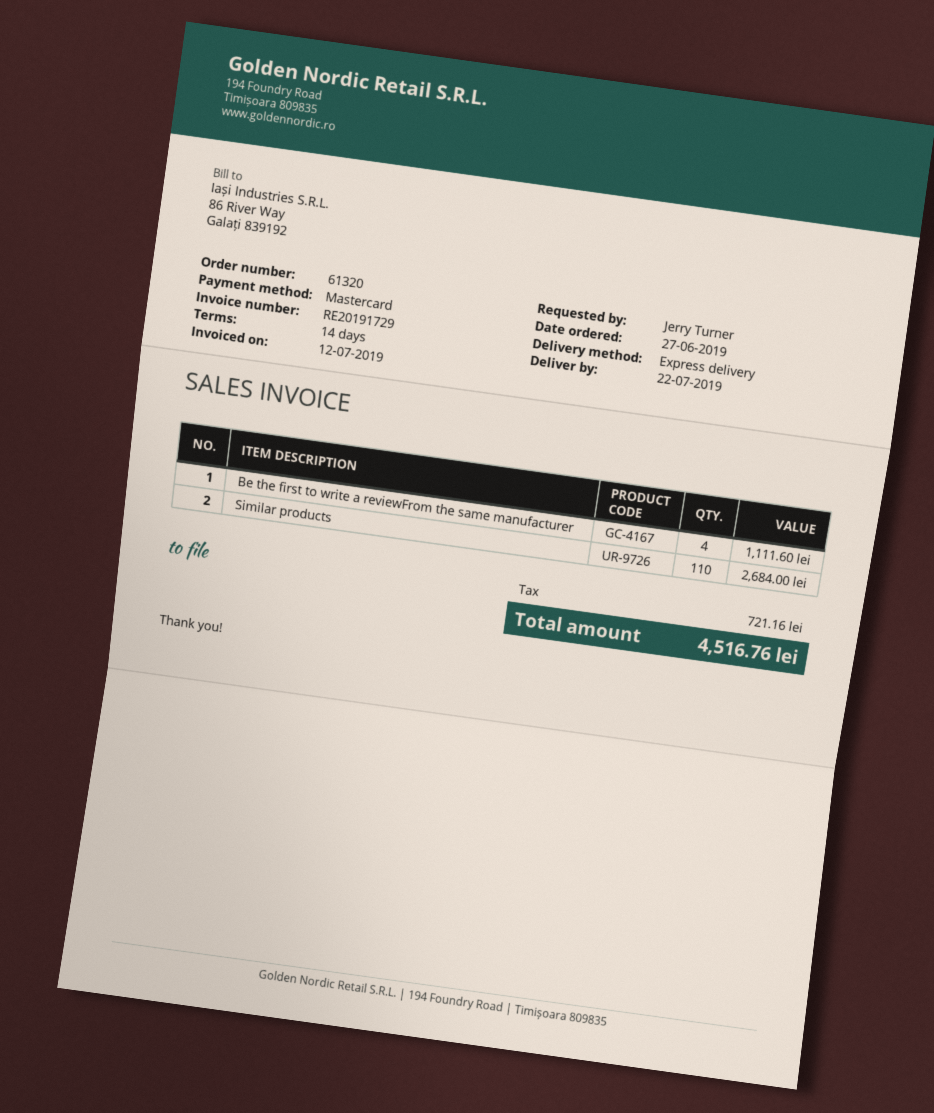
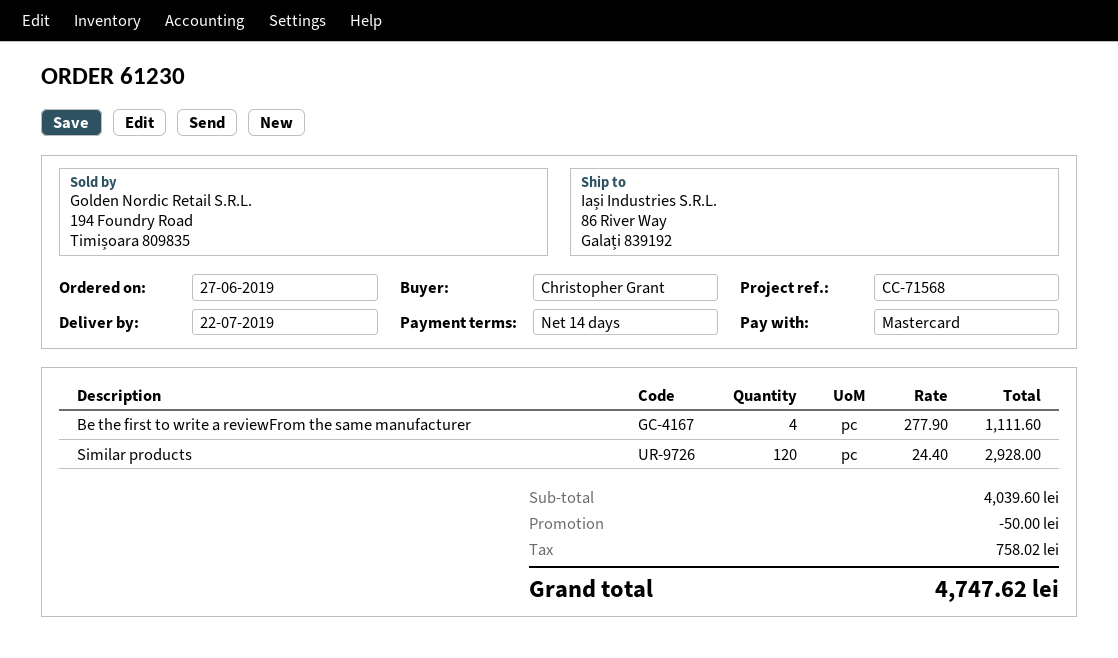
order number: 61320 -> 61230
ordered by: Jerry Turner -> Christopher Grant
Similar products: 110 for 2684.00 -> 120 for 2928.00
discount: none -> 50.00
tax: 721.16 -> 758.02
total: 4516.76 -> 4747.62

